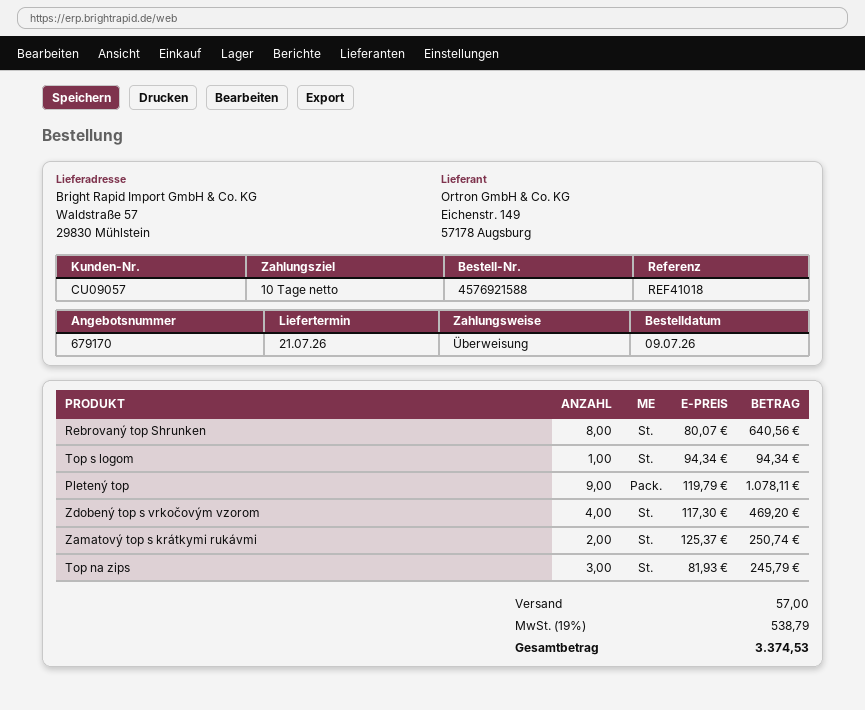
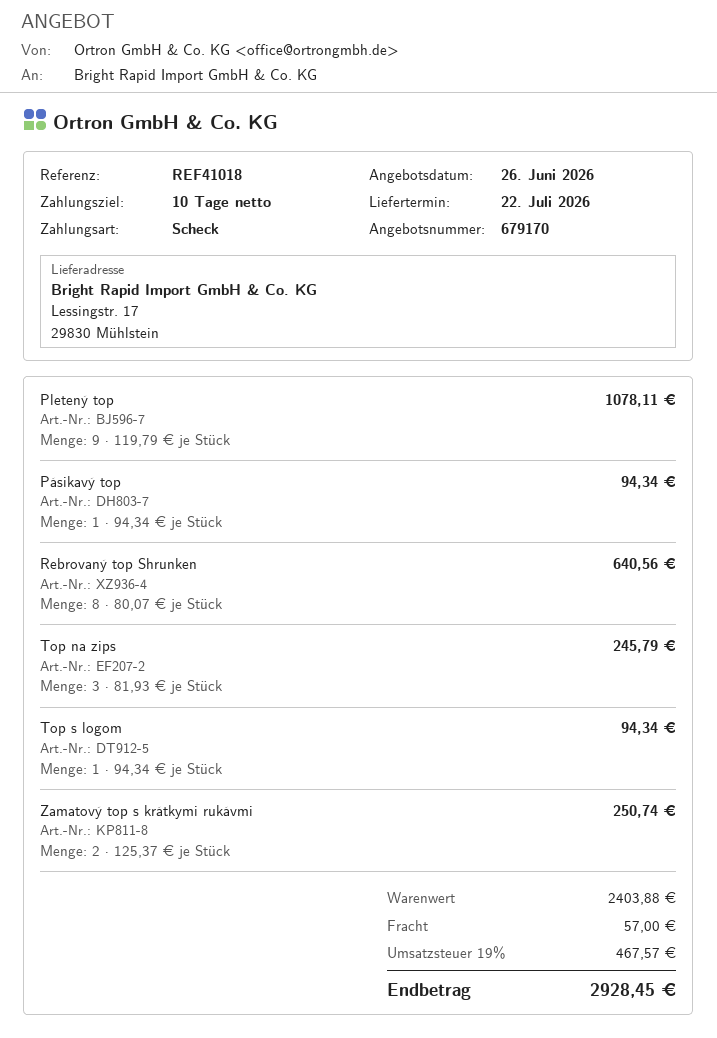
delivery date: 2026-07-21 -> 2026-07-22
payment method: bank transfer -> cheque
ship to: Waldstraße 57, 29830 Mühlstein -> Lessingstr. 17, 29830 Mühlstein
Zdobený top s vrkočovým vzorom: 4 x 117.30 = 469.20 -> none
Pásikavý top: none -> 1 x 94.34 = 94.34
tax: 19% = 538.79 -> 19% = 467.57
total: 3374.53 -> 2928.45

